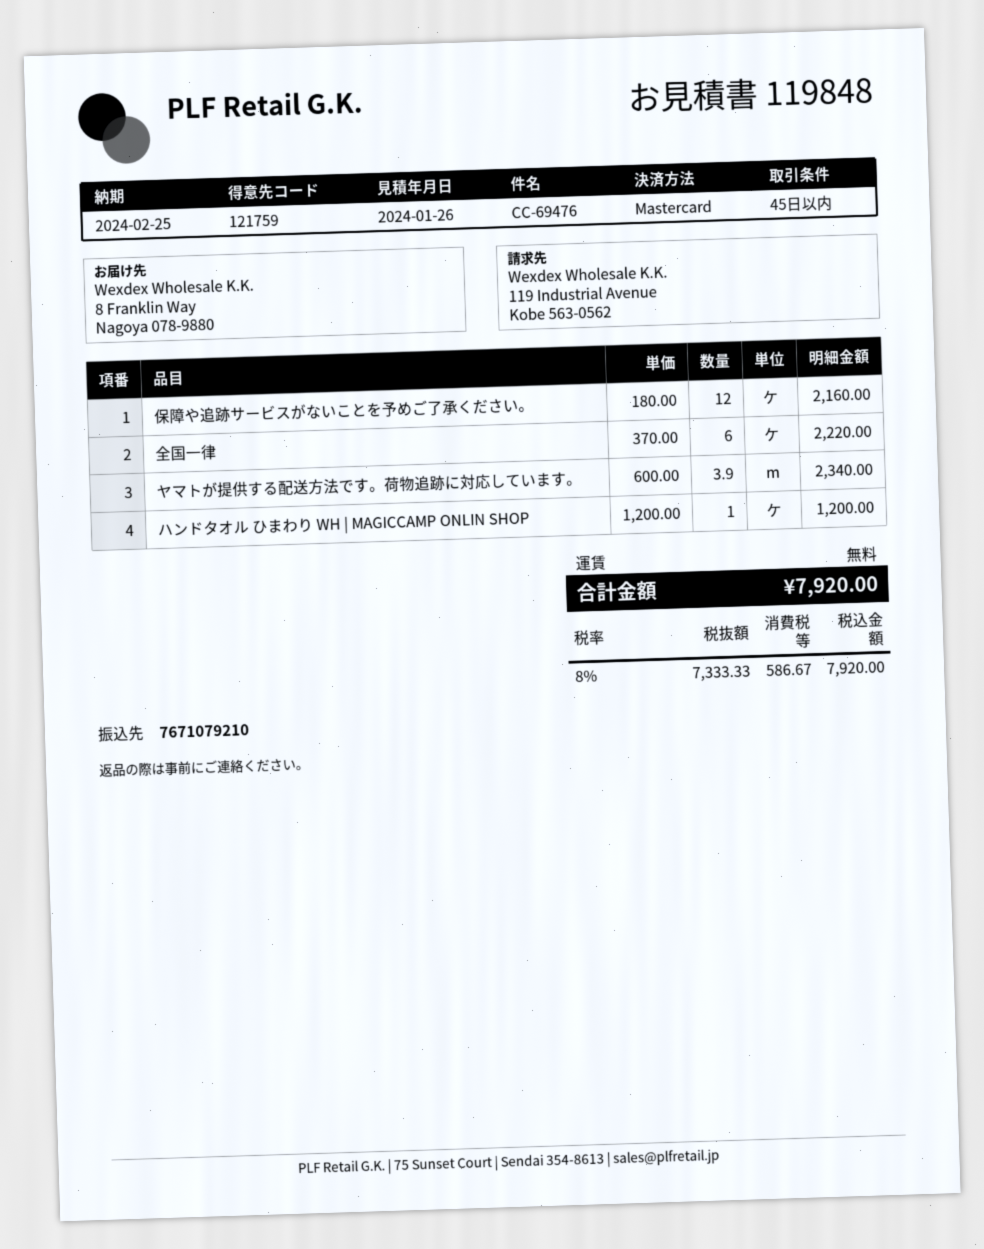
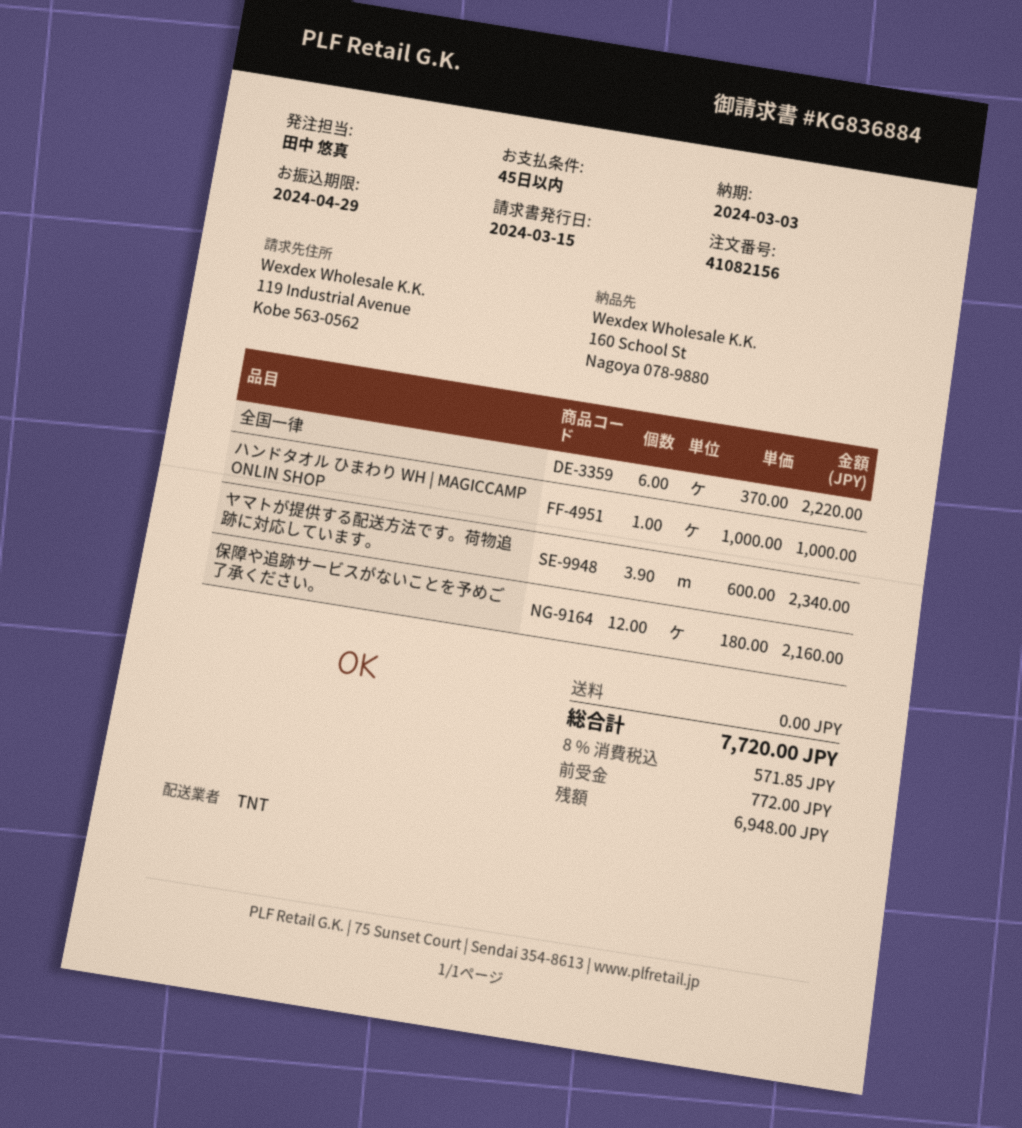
delivery date: 2024-02-25 -> 2024-03-03
ship to: 8 Franklin Way, Nagoya 078-9880 -> 160 School St, Nagoya 078-9880
ハンドタオル ひまわり WH | MAGICCAMP ONLIN SHOP: 1 x 1200.00 = 1200.00 -> 1 x 1000.00 = 1000.00
tax: 8% = 586.67 -> 8% = 571.85
total: 7920.00 -> 7720.00

